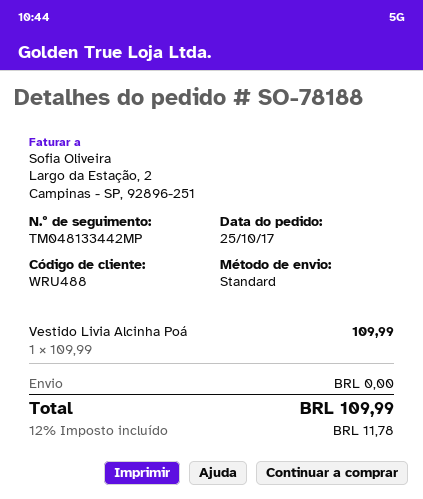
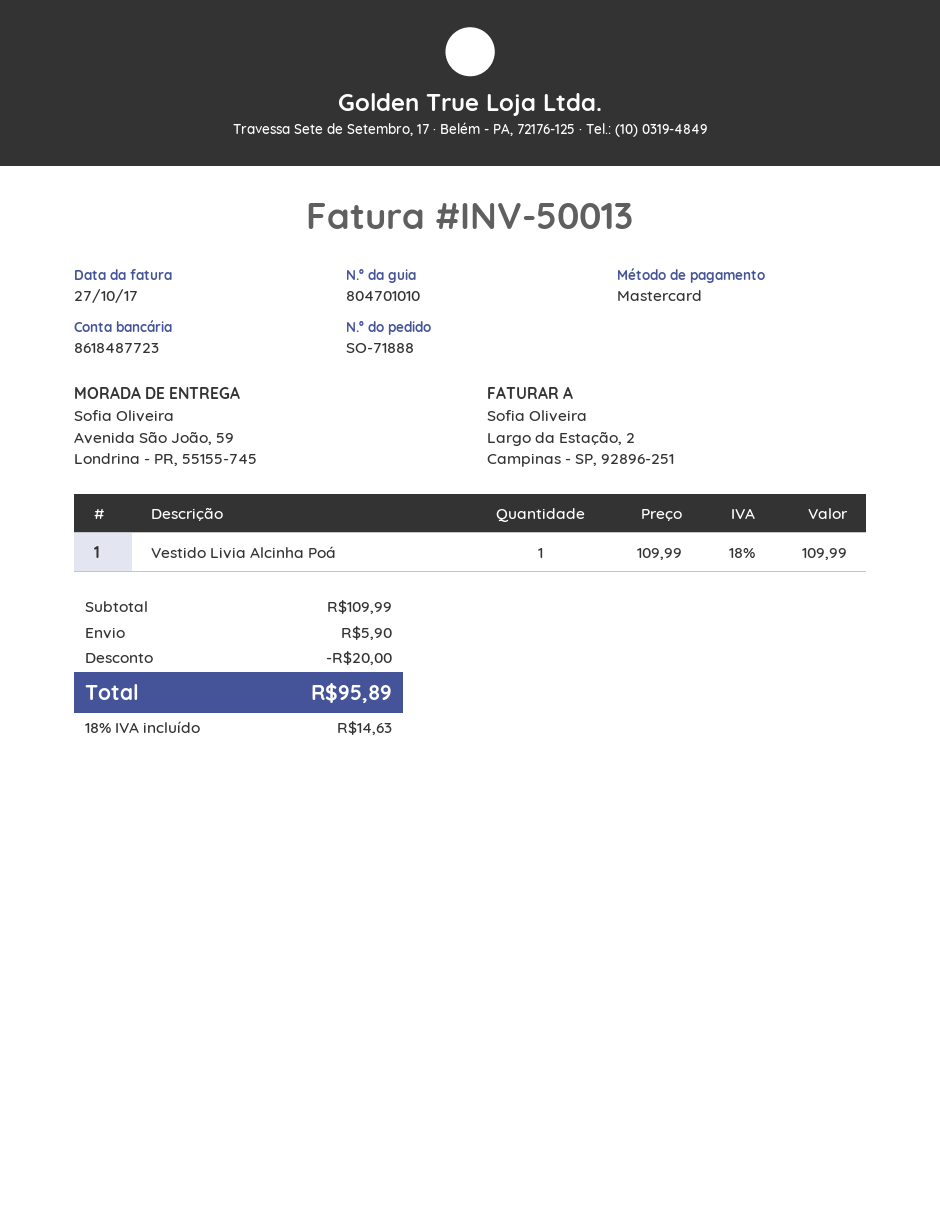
order number: SO-78188 -> SO-71888
discount: none -> 20.00
shipping: 0.00 -> 5.90
tax: 12% = 11.78 -> 18% = 14.63
total: 109.99 -> 95.89

